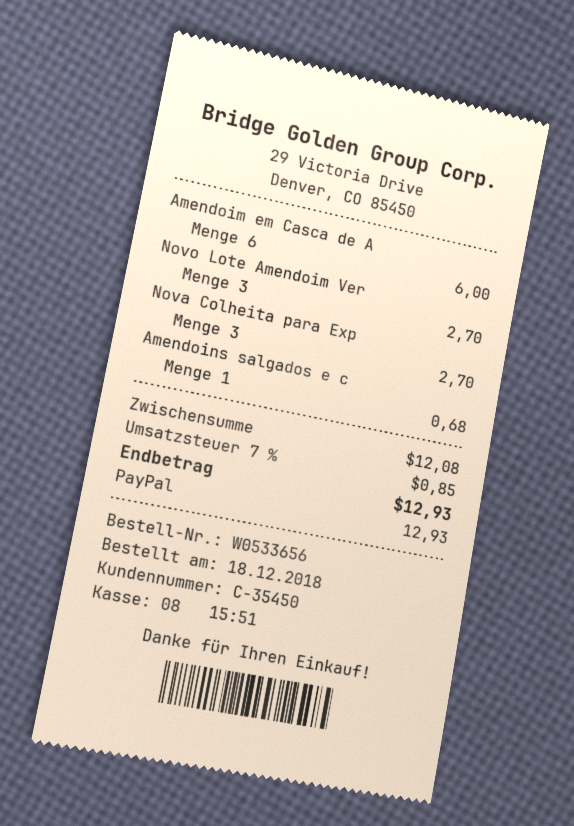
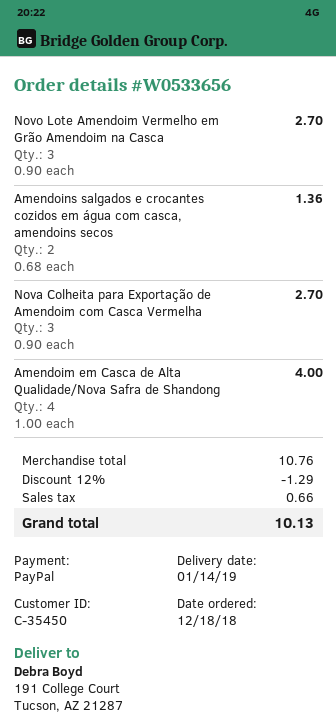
Amendoim em Casca de A: 6 for 6.00 -> 4 for 4.00
Amendoins salgados e c: 1 for 0.68 -> 2 for 1.36
subtotal: 12.08 -> 10.76
discount: none -> 12% = 1.29
tax: 0.85 -> 0.66
total: 12.93 -> 10.13

